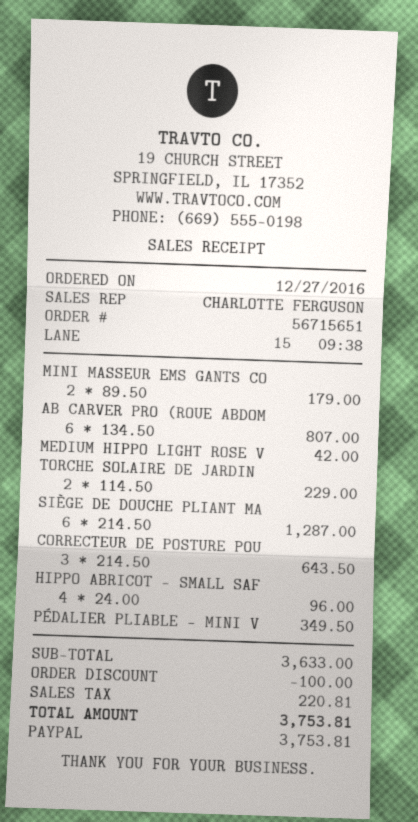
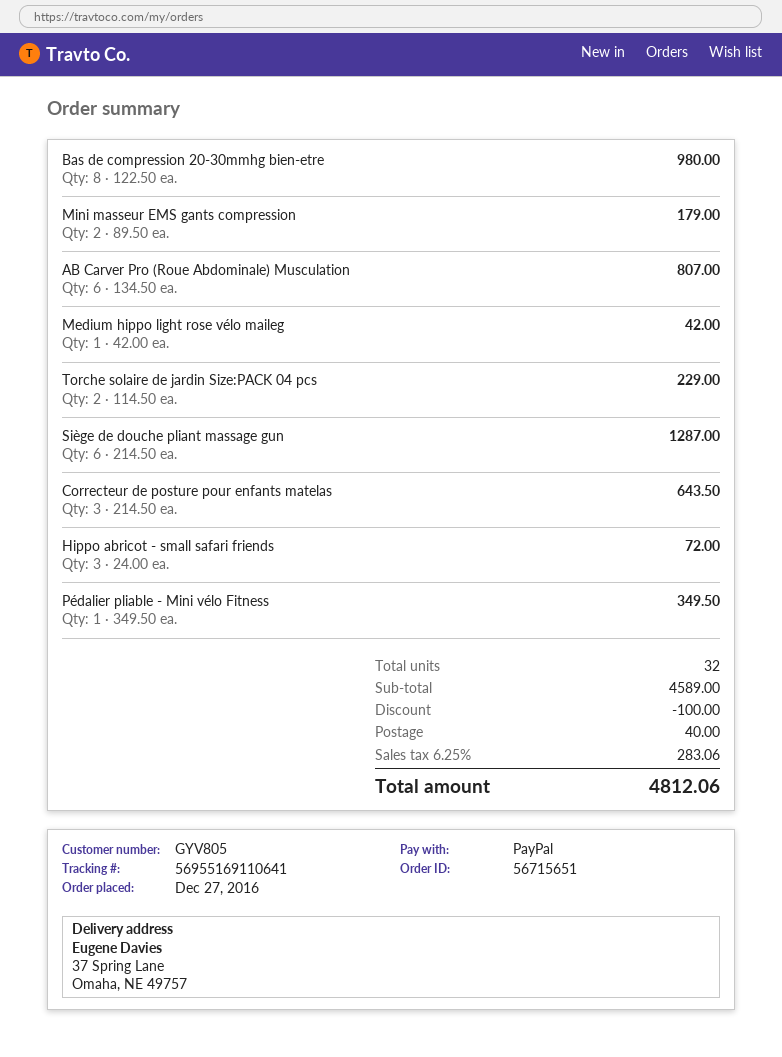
HIPPO ABRICOT - SMALL SAF: 4 x 24.00 = 96.00 -> 3 x 24.00 = 72.00
Bas de compression 20-30mmhg bien-etre: none -> 8 x 122.50 = 980.00
subtotal: 3633.00 -> 4589.00
shipping: none -> 40.00
tax: 220.81 -> 283.06
total: 3753.81 -> 4812.06

